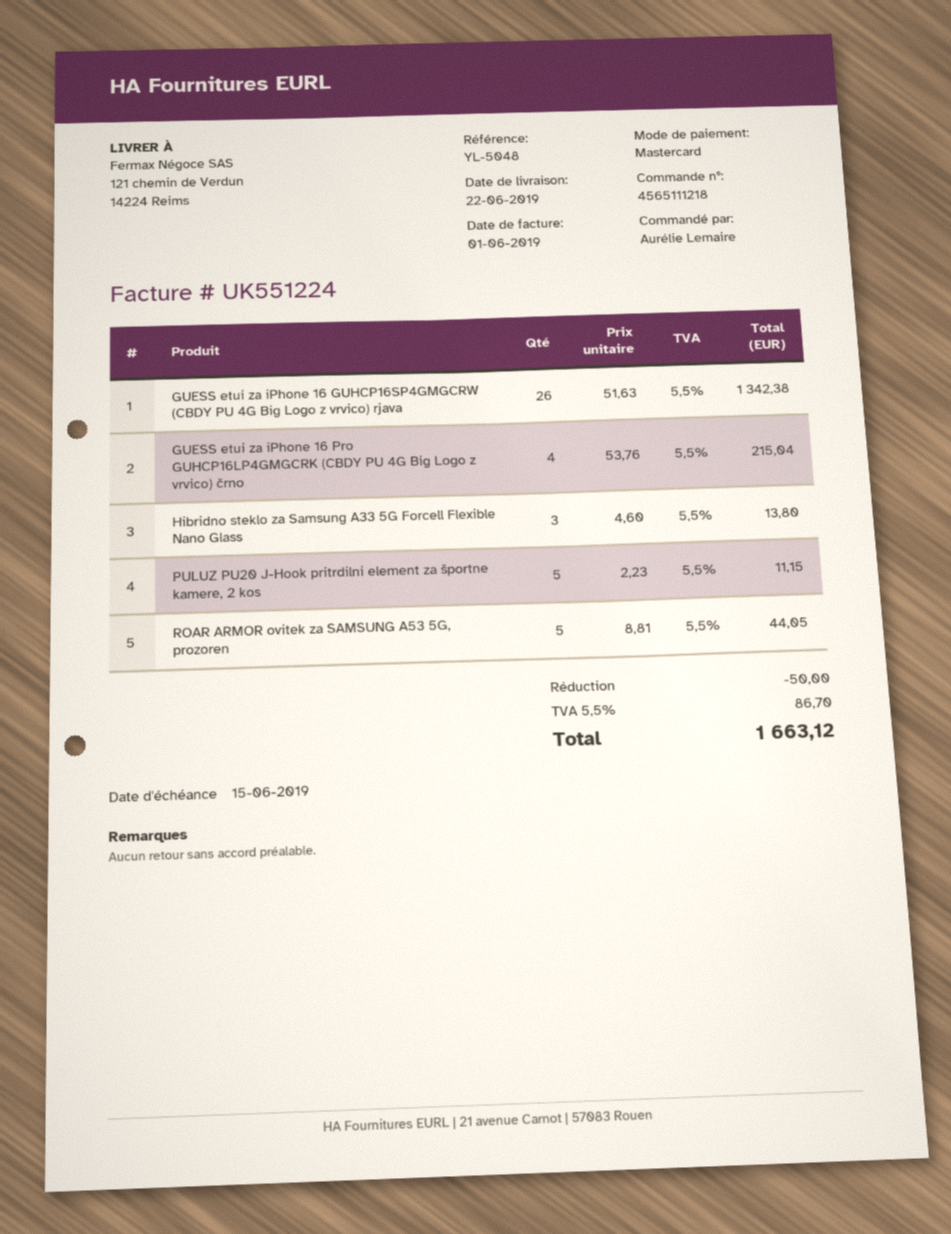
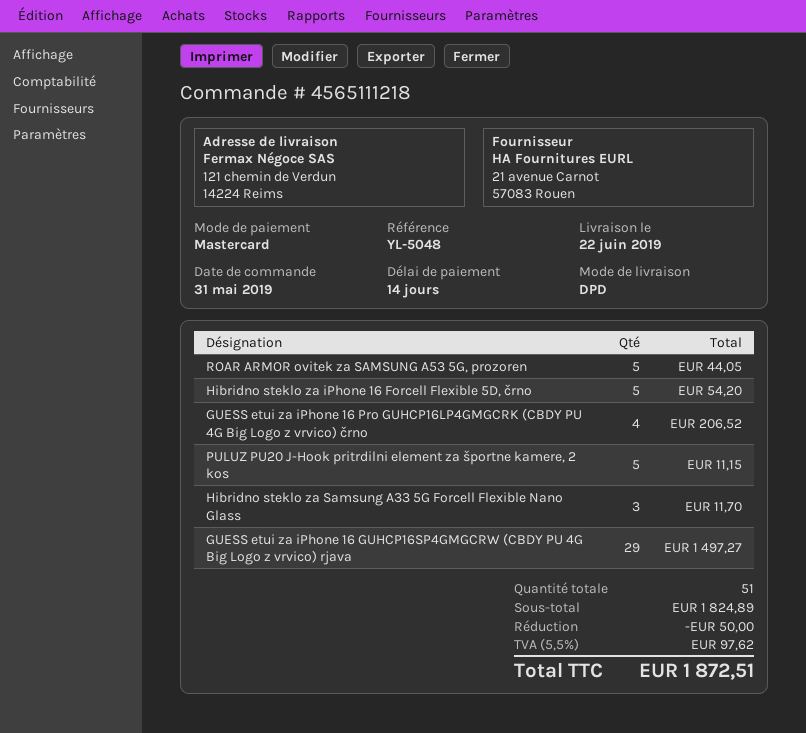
GUESS etui za iPhone 16 GUHCP16SP4GMGCRW (CBDY PU 4G Big Logo z vrvico) rjava: 26 for 1342.38 -> 29 for 1497.27
GUESS etui za iPhone 16 Pro GUHCP16LP4GMGCRK (CBDY PU 4G Big Logo z vrvico) črno: 4 for 215.04 -> 4 for 206.52
Hibridno steklo za Samsung A33 5G Forcell Flexible Nano Glass: 3 for 13.80 -> 3 for 11.70
Hibridno steklo za iPhone 16 Forcell Flexible 5D, črno: none -> 5 for 54.20
tax: 5.5% = 86.70 -> 5.5% = 97.62
total: 1663.12 -> 1872.51

